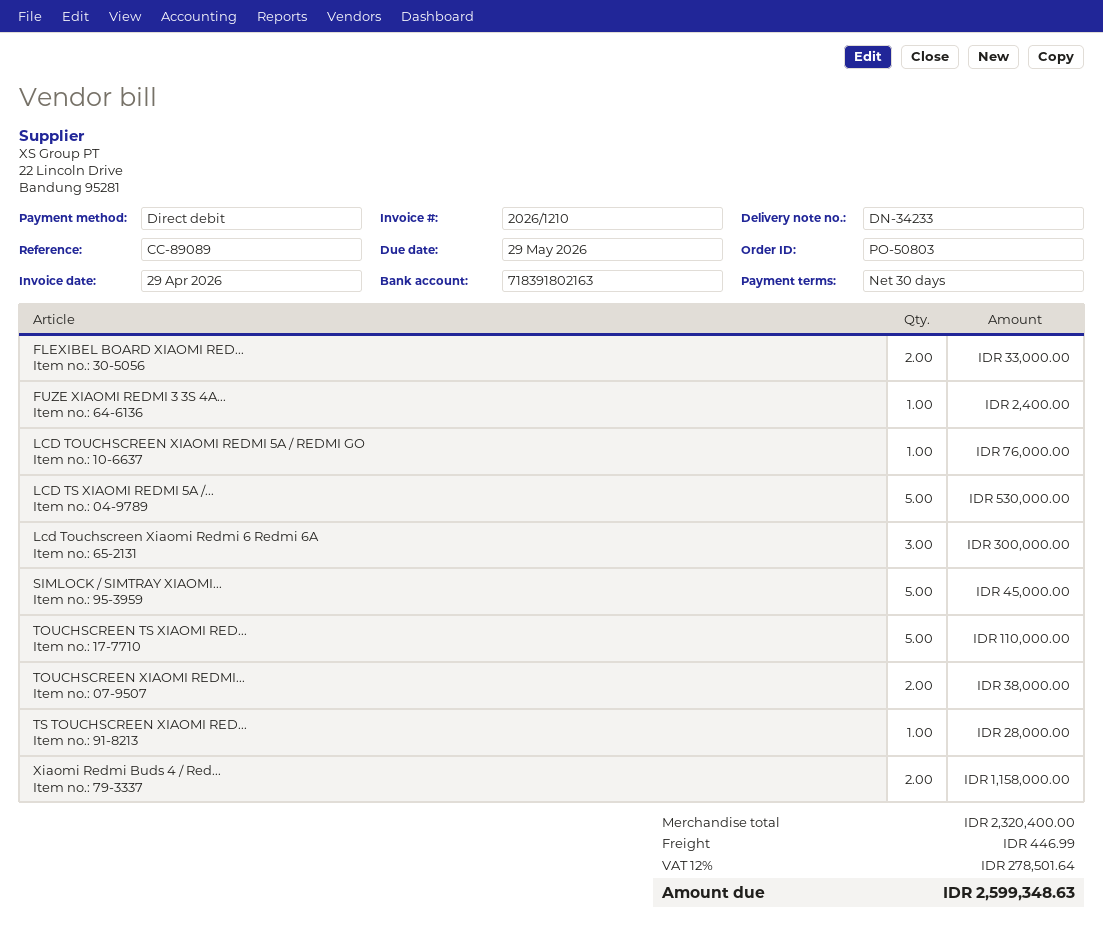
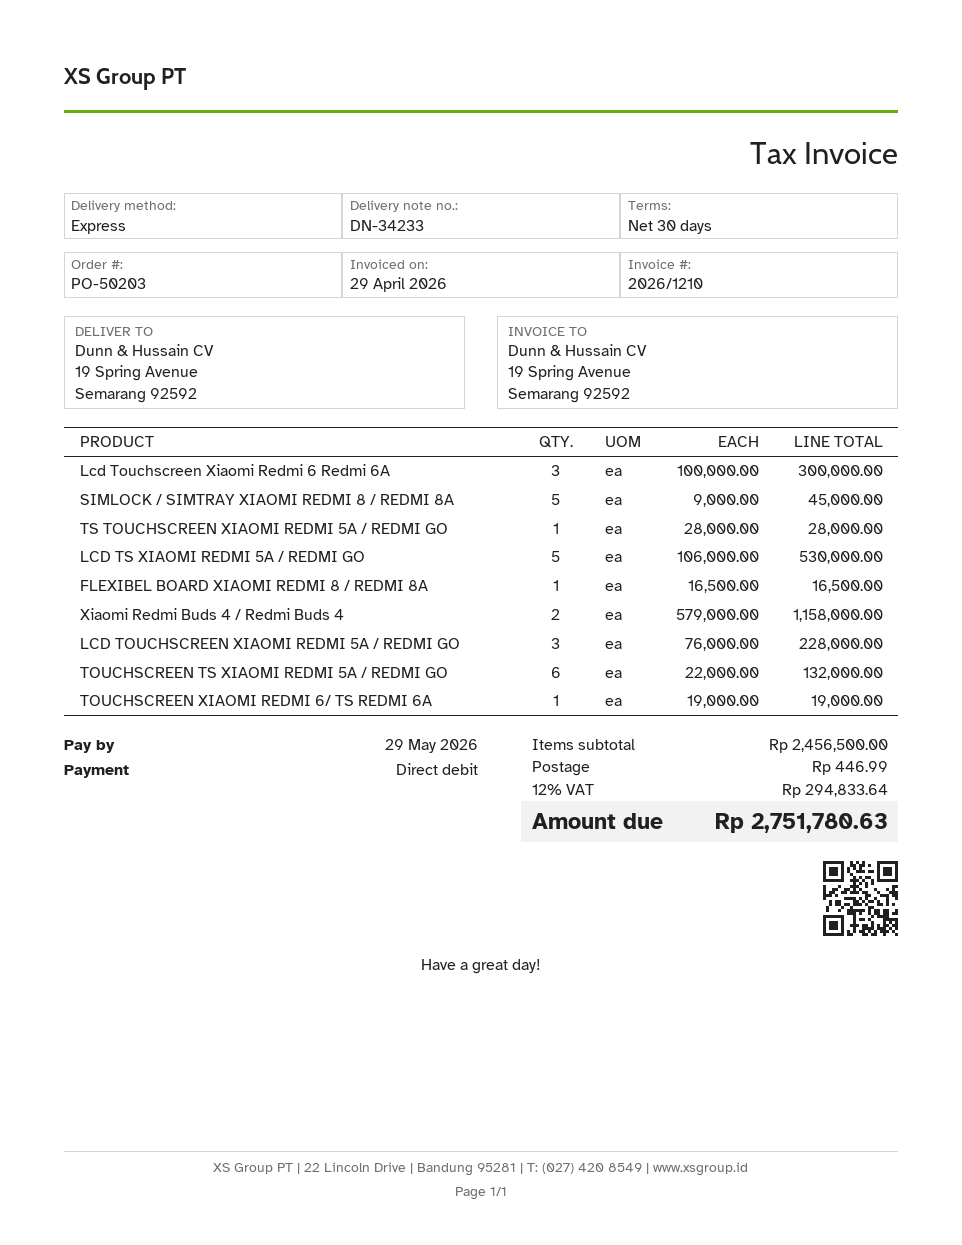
order number: PO-50803 -> PO-50203
FLEXIBEL BOARD XIAOMI RED...: 2 for 33000.00 -> 1 for 16500.00
FUZE XIAOMI REDMI 3 3S 4A...: 1 for 2400.00 -> none
LCD TOUCHSCREEN XIAOMI REDMI 5A / REDMI GO: 1 for 76000.00 -> 3 for 228000.00
TOUCHSCREEN TS XIAOMI RED...: 5 for 110000.00 -> 6 for 132000.00
TOUCHSCREEN XIAOMI REDMI...: 2 for 38000.00 -> 1 for 19000.00
subtotal: 2320400.00 -> 2456500.00
tax: 12% = 278501.64 -> 12% = 294833.64
total: 2599348.63 -> 2751780.63

